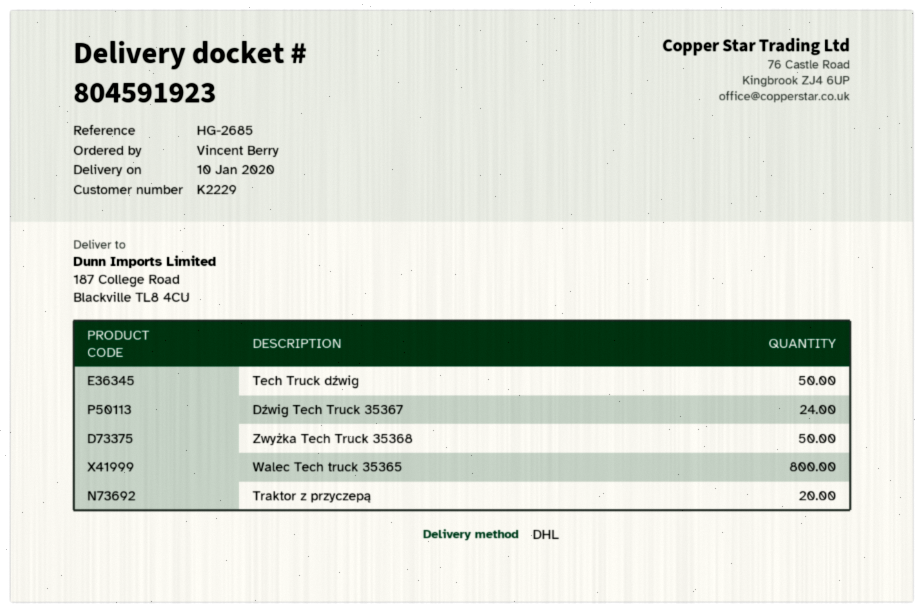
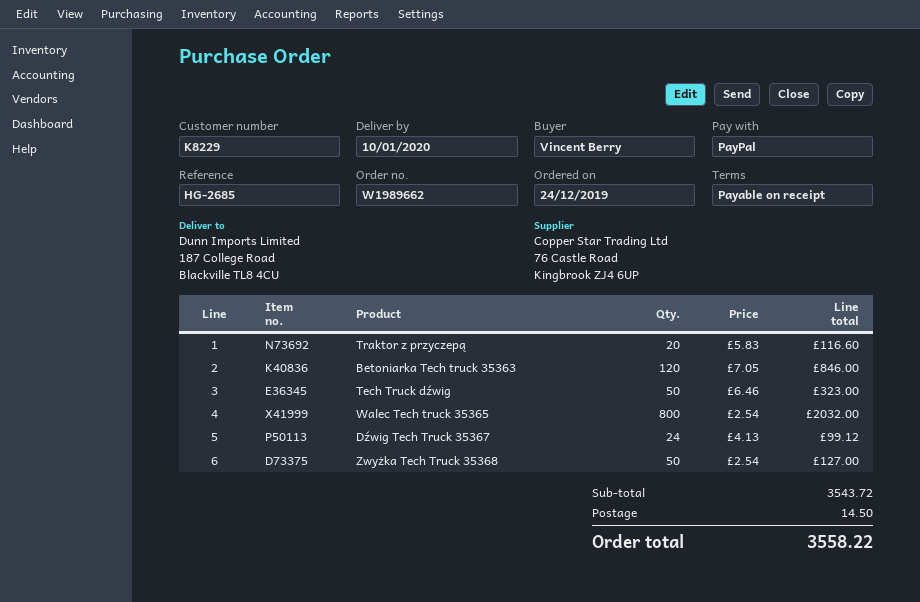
customer number: K2229 -> K8229
Betoniarka Tech truck 35363: none -> 120

